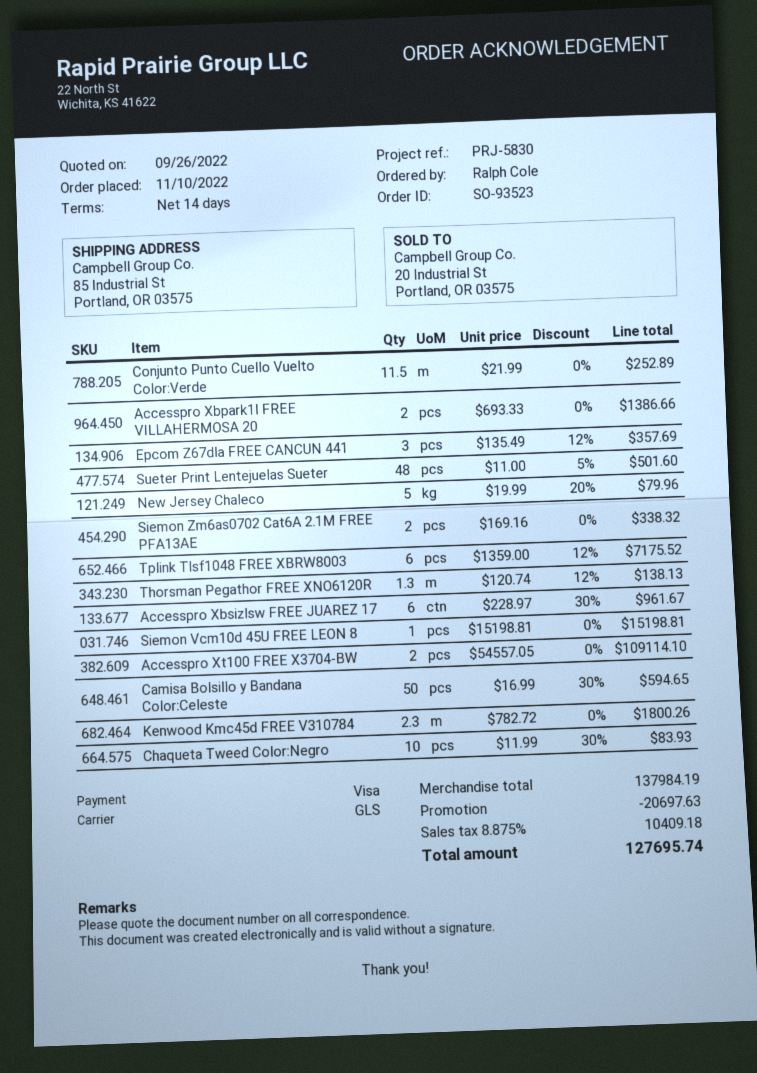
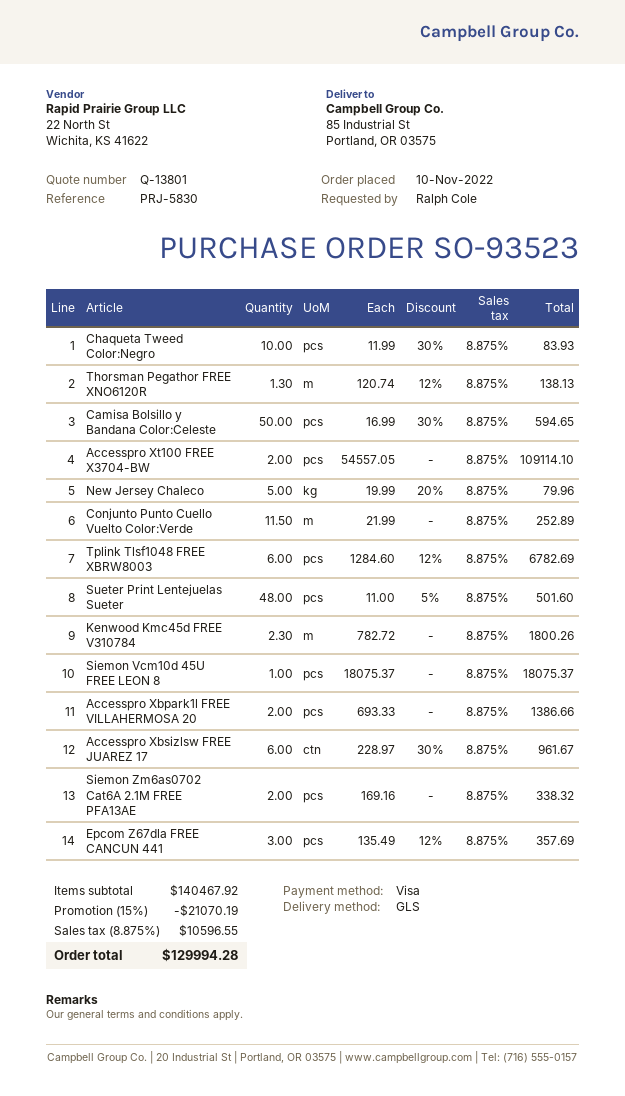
Tplink Tlsf1048 FREE XBRW8003: 6 x 1359.00 - 12% = 7175.52 -> 6 x 1284.60 - 12% = 6782.69
Siemon Vcm10d 45U FREE LEON 8: 1 x 15198.81 = 15198.81 -> 1 x 18075.37 = 18075.37
subtotal: 137984.19 -> 140467.92
discount: 20697.63 -> 21070.19
tax: 8.875% = 10409.18 -> 8.875% = 10596.55
total: 127695.74 -> 129994.28

